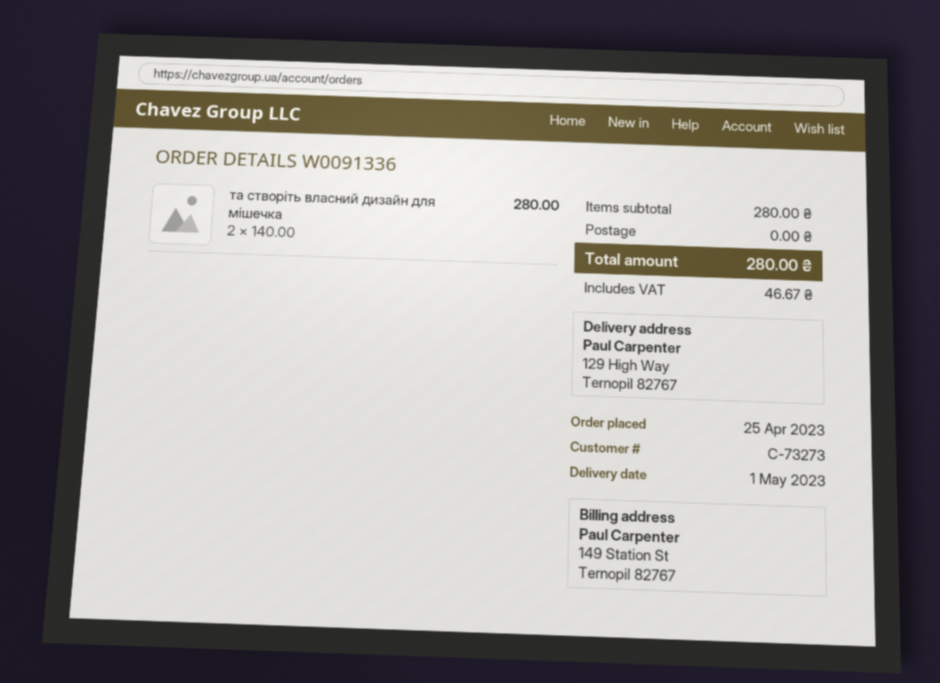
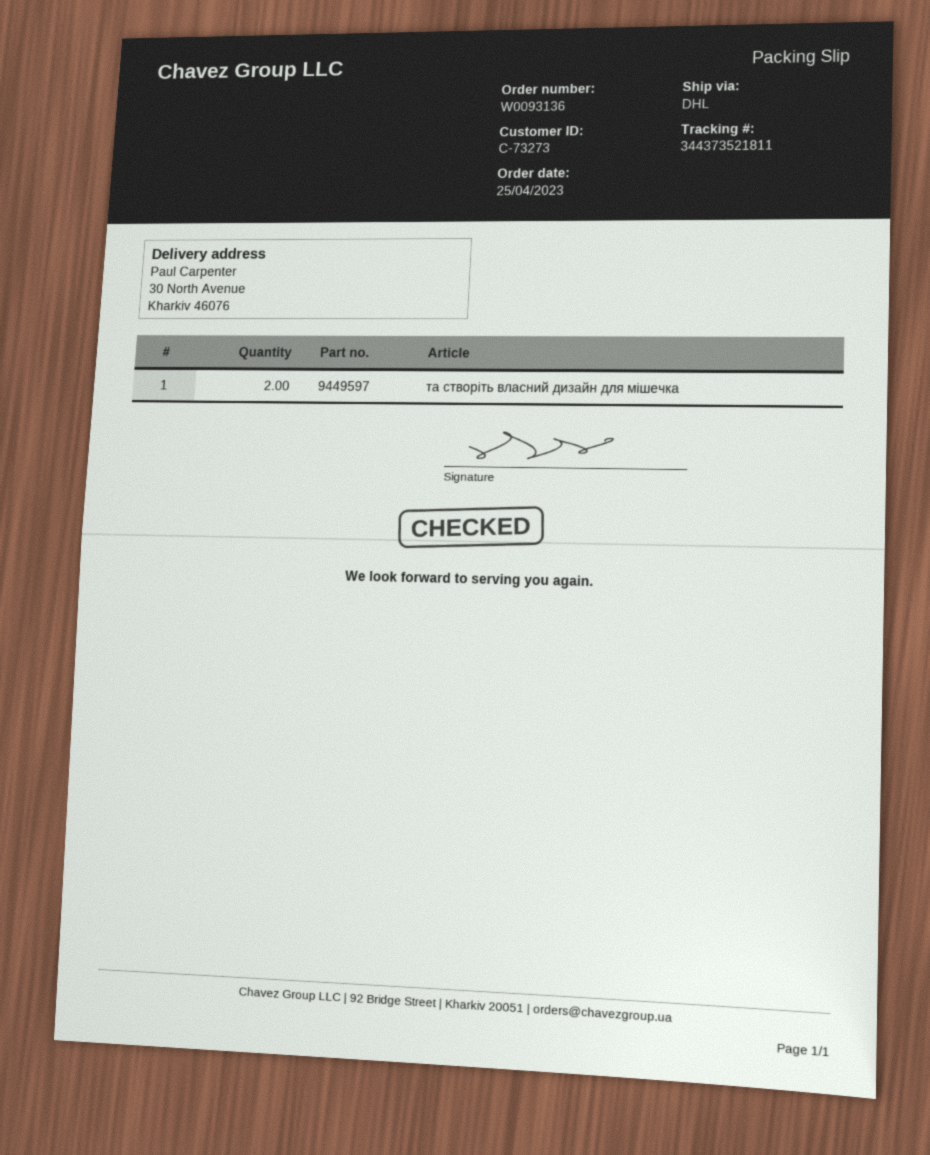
order number: W0091336 -> W0093136
ship to: 129 High Way, Ternopil 82767 -> 30 North Avenue, Kharkiv 46076

